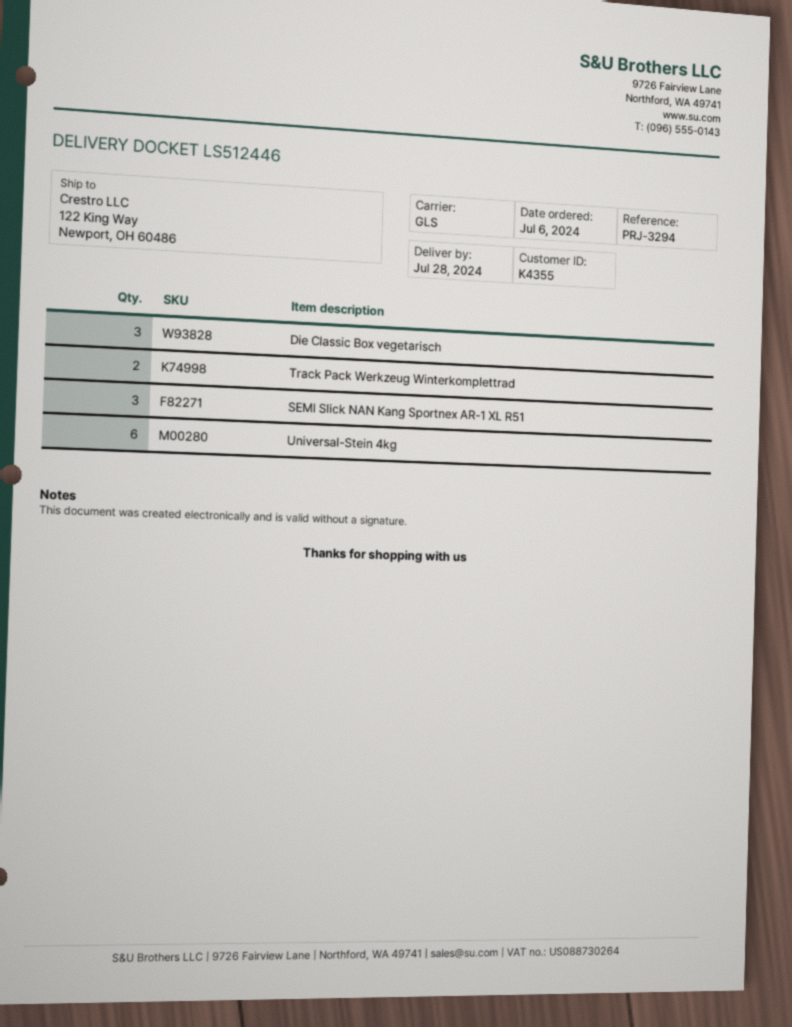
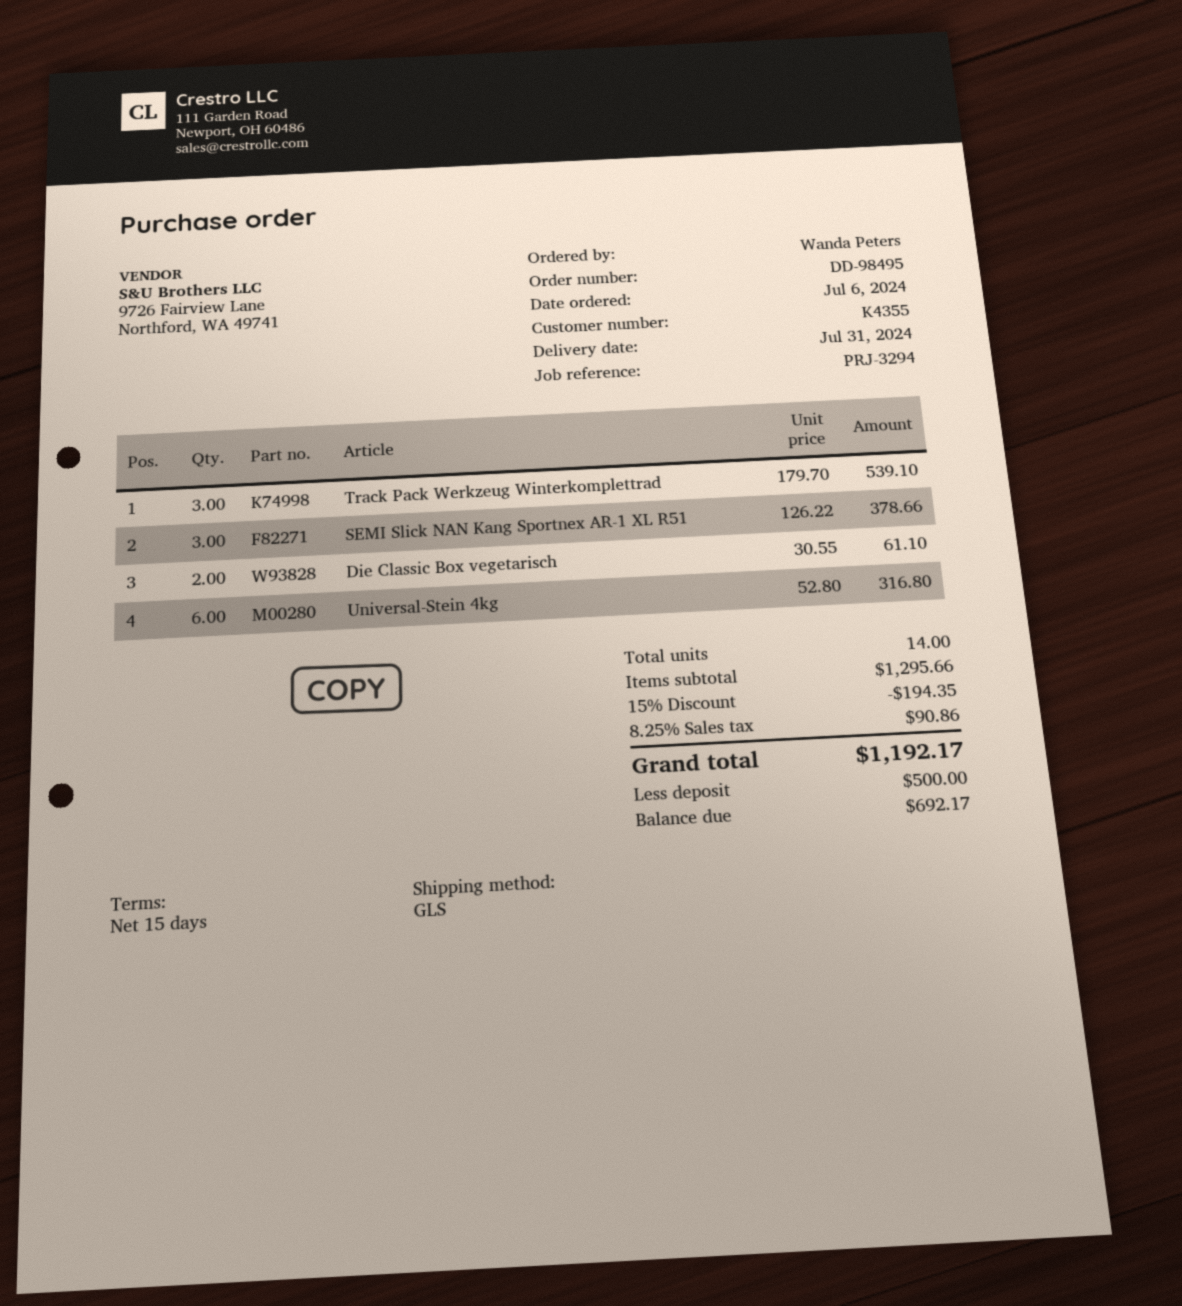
delivery date: 2024-07-28 -> 2024-07-31
Die Classic Box vegetarisch: 3 -> 2
Track Pack Werkzeug Winterkomplettrad: 2 -> 3

